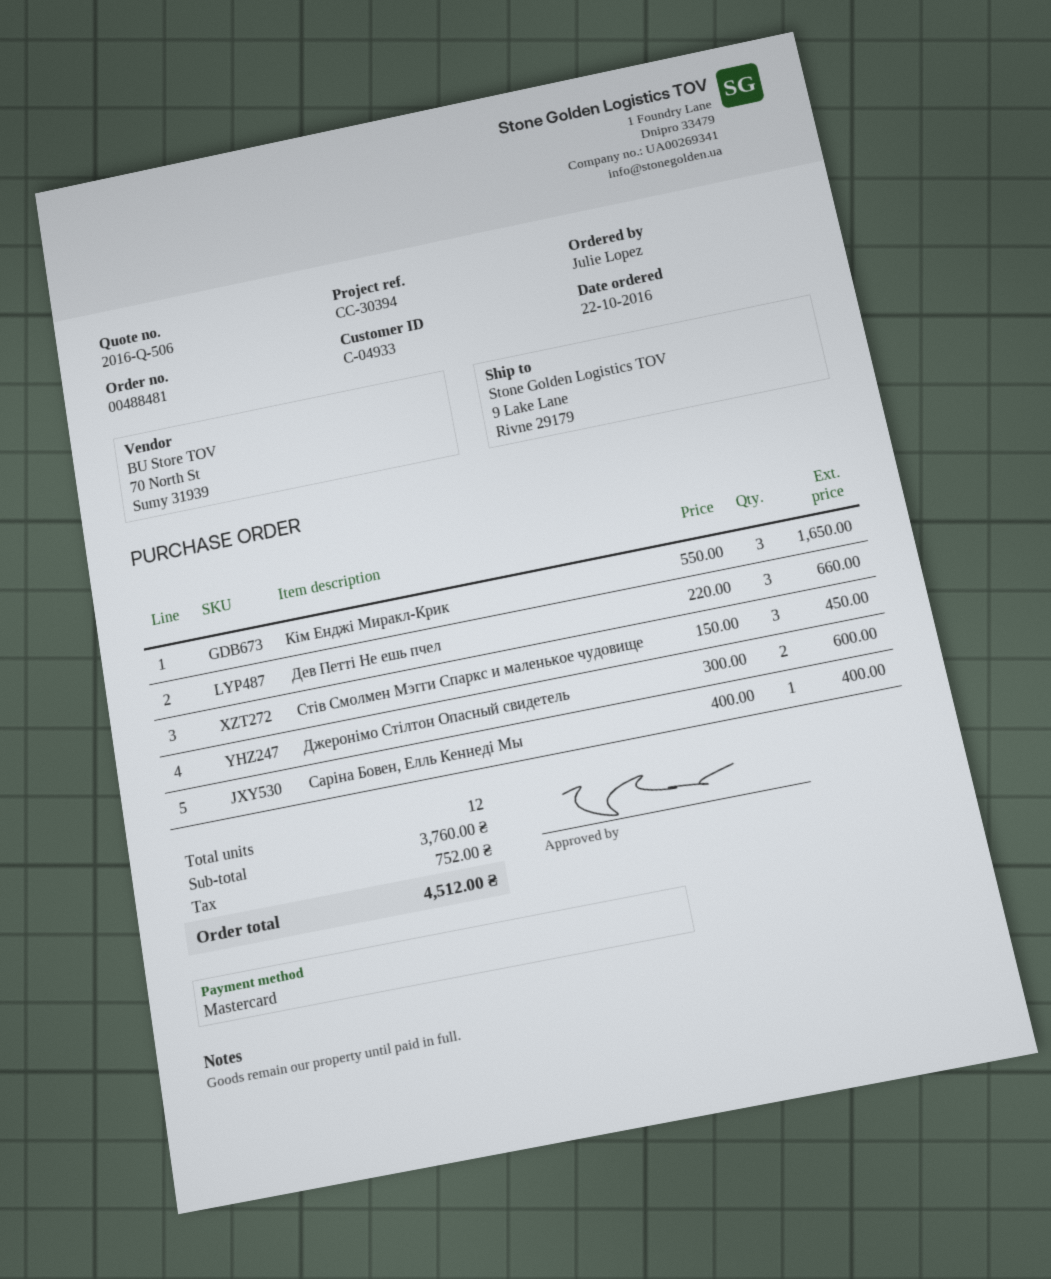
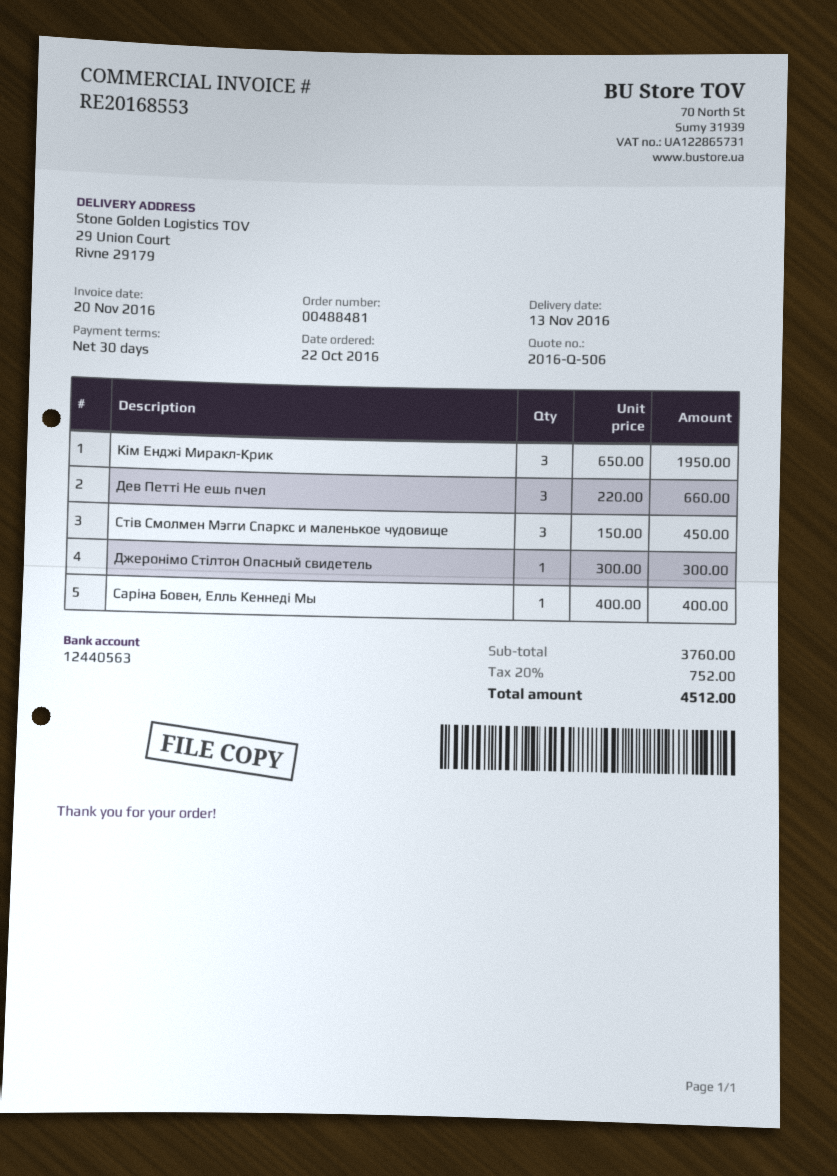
ship to: 9 Lake Lane, Rivne 29179 -> 29 Union Court, Rivne 29179
Кім Енджі Миракл-Крик: 3 x 550.00 = 1650.00 -> 3 x 650.00 = 1950.00
Джеронімо Стілтон Опасный свидетель: 2 x 300.00 = 600.00 -> 1 x 300.00 = 300.00

